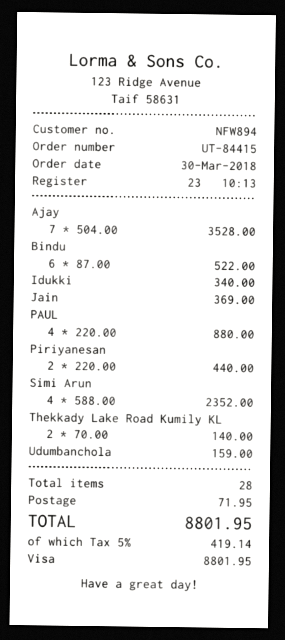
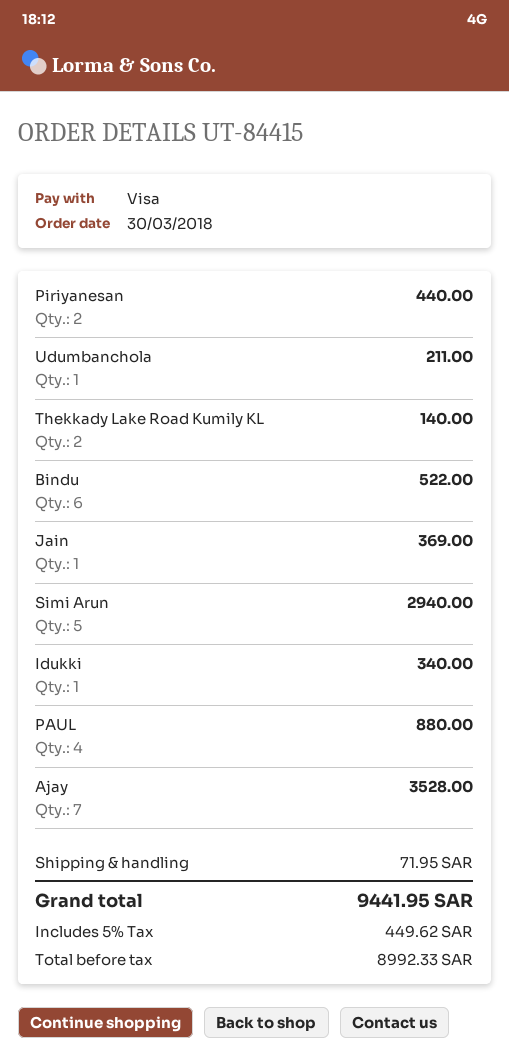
Simi Arun: 4 for 2352.00 -> 5 for 2940.00
Udumbanchola: 1 for 159.00 -> 1 for 211.00
tax: 5% = 419.14 -> 5% = 449.62
total: 8801.95 -> 9441.95

